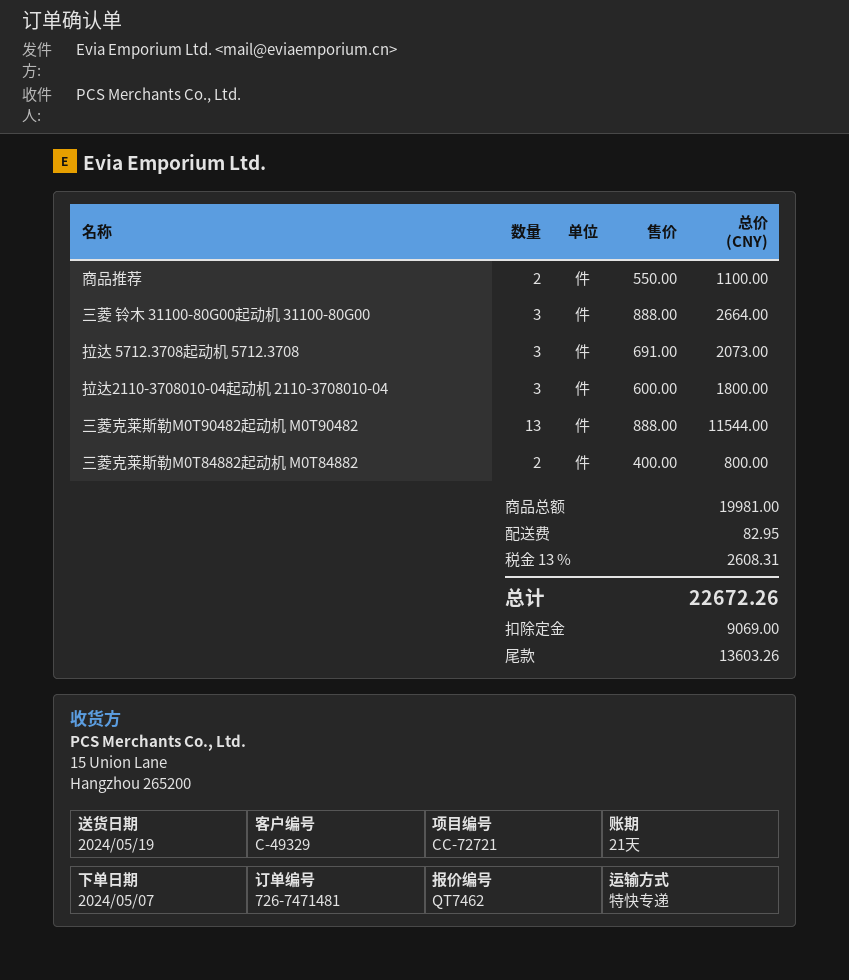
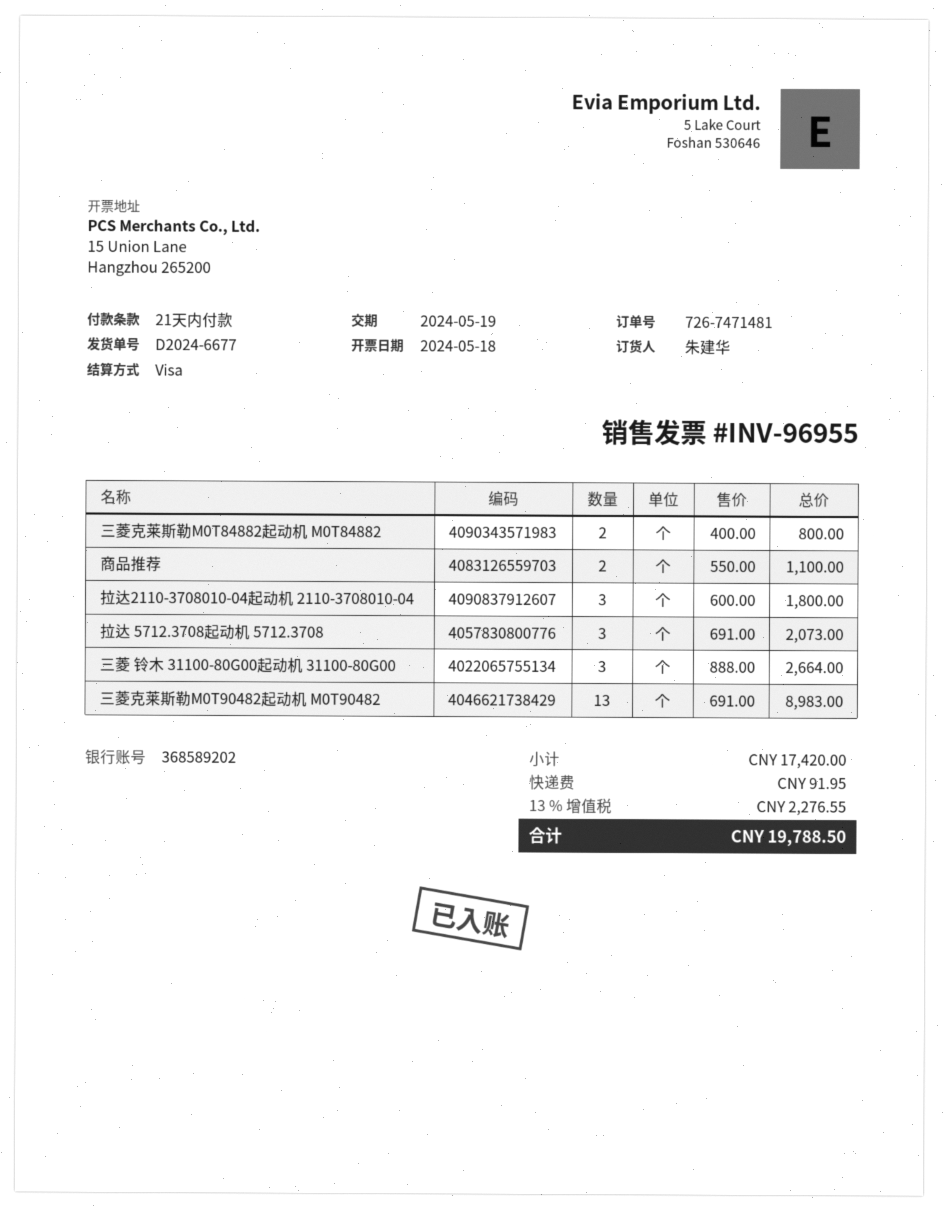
三菱克莱斯勒M0T90482起动机 M0T90482: 13 x 888.00 = 11544.00 -> 13 x 691.00 = 8983.00
subtotal: 19981.00 -> 17420.00
shipping: 82.95 -> 91.95
tax: 13% = 2608.31 -> 13% = 2276.55
total: 22672.26 -> 19788.50

